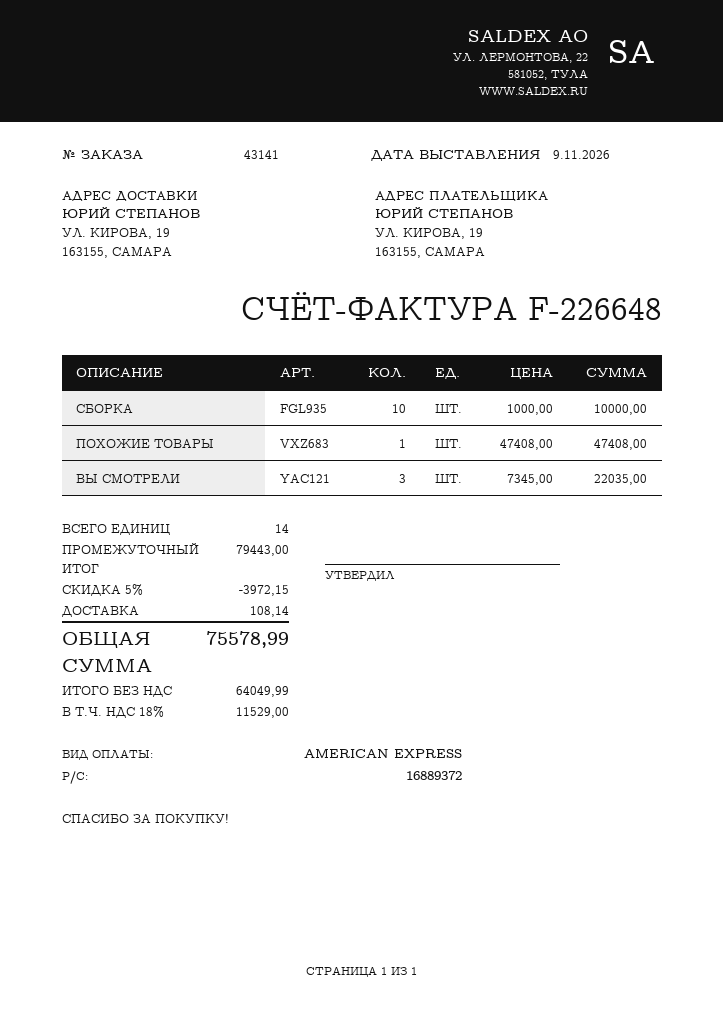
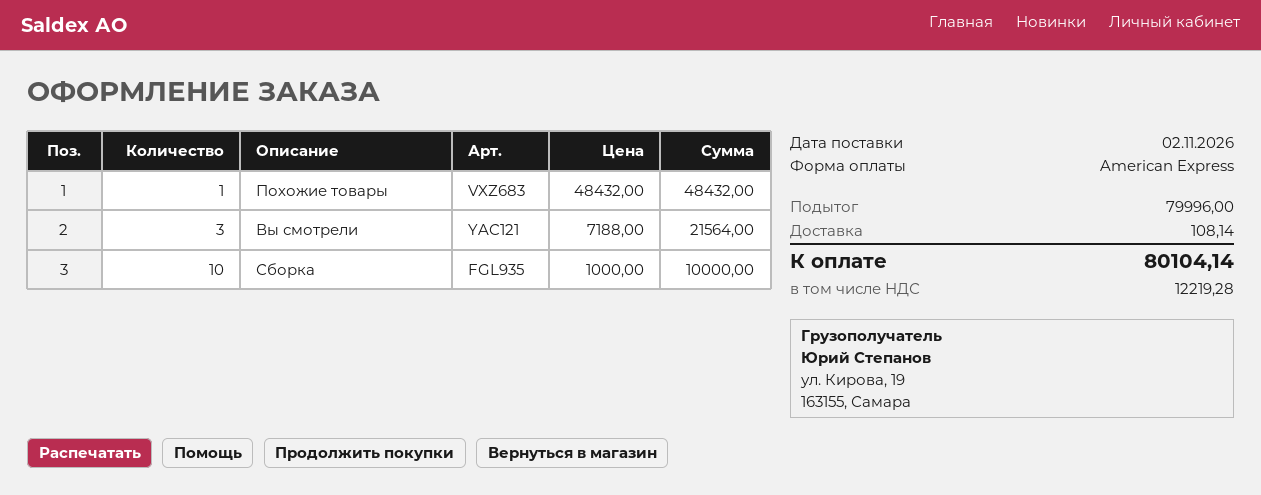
ПОХОЖИЕ ТОВАРЫ: 1 x 47408.00 = 47408.00 -> 1 x 48432.00 = 48432.00
ВЫ СМОТРЕЛИ: 3 x 7345.00 = 22035.00 -> 3 x 7188.00 = 21564.00
subtotal: 79443.00 -> 79996.00
discount: 5% = 3972.15 -> none
tax: 11529.00 -> 12219.28
total: 75578.99 -> 80104.14

